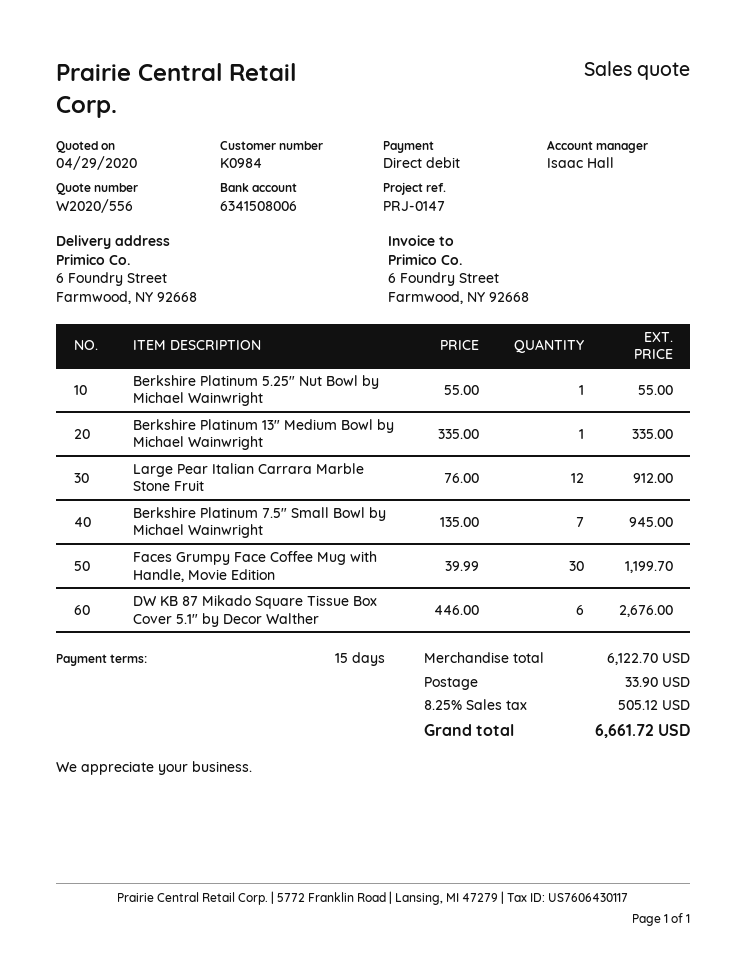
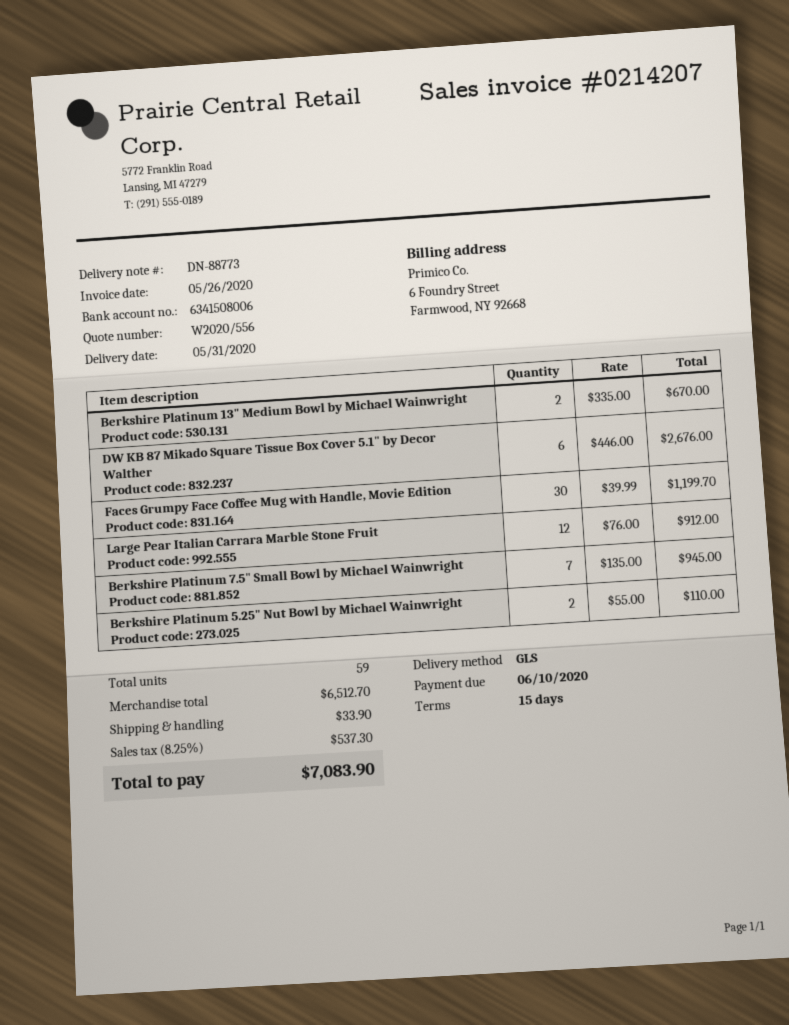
Berkshire Platinum 5.25" Nut Bowl by Michael Wainwright: 1 x 55.00 = 55.00 -> 2 x 55.00 = 110.00
Berkshire Platinum 13" Medium Bowl by Michael Wainwright: 1 x 335.00 = 335.00 -> 2 x 335.00 = 670.00
subtotal: 6122.70 -> 6512.70
tax: 8.25% = 505.12 -> 8.25% = 537.30
total: 6661.72 -> 7083.90

